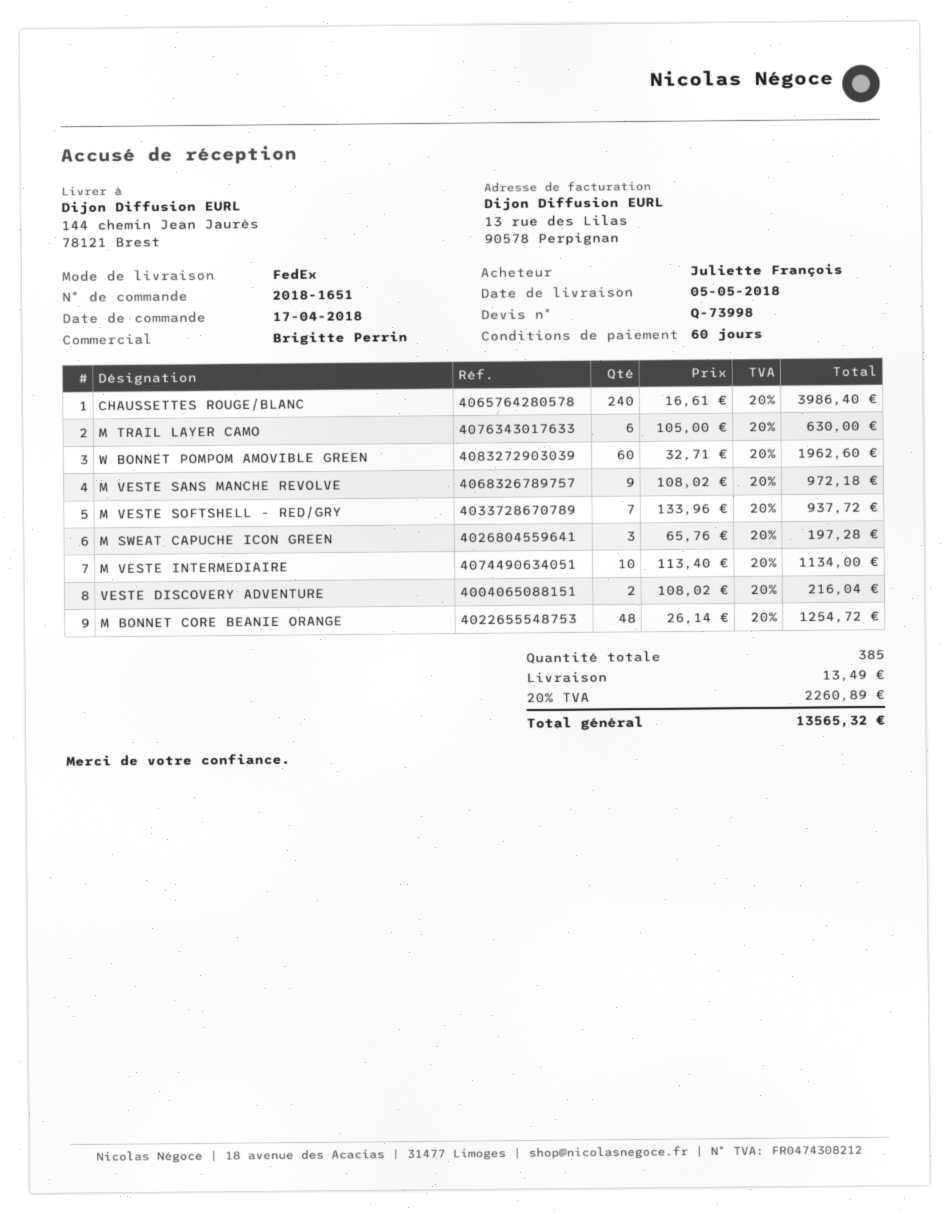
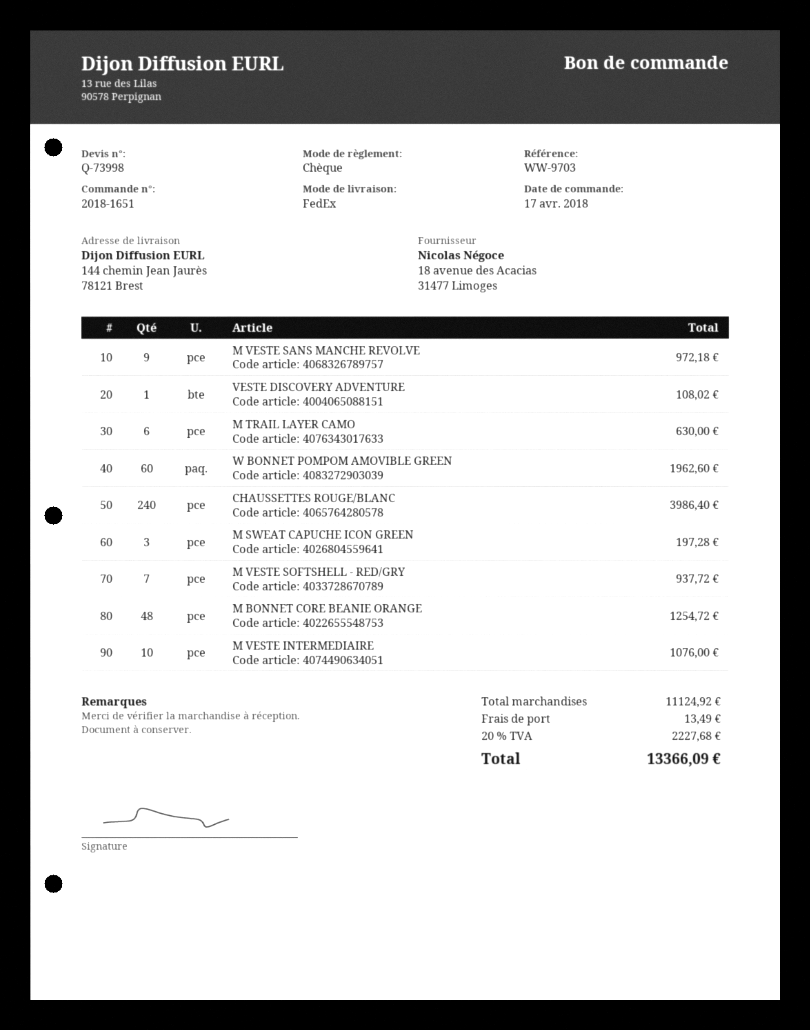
M VESTE INTERMEDIAIRE: 10 for 1134.00 -> 10 for 1076.00
VESTE DISCOVERY ADVENTURE: 2 for 216.04 -> 1 for 108.02
tax: 20% = 2260.89 -> 20% = 2227.68
total: 13565.32 -> 13366.09

